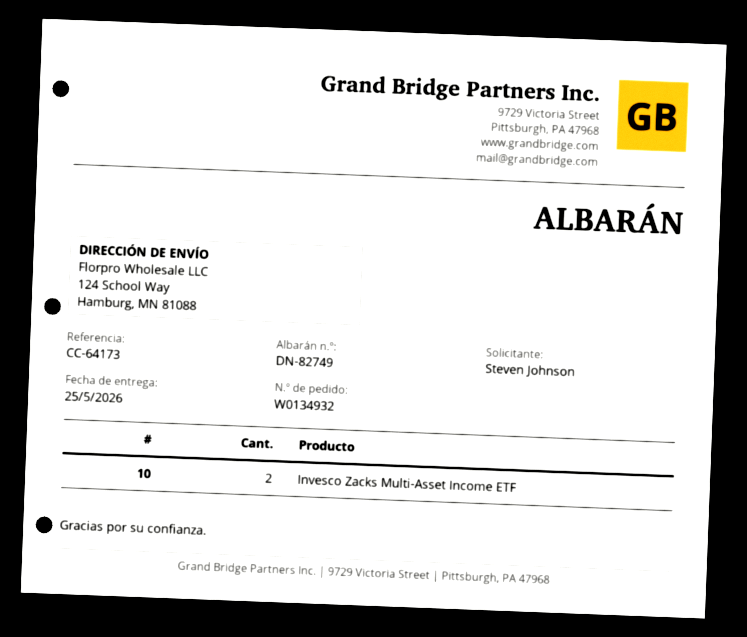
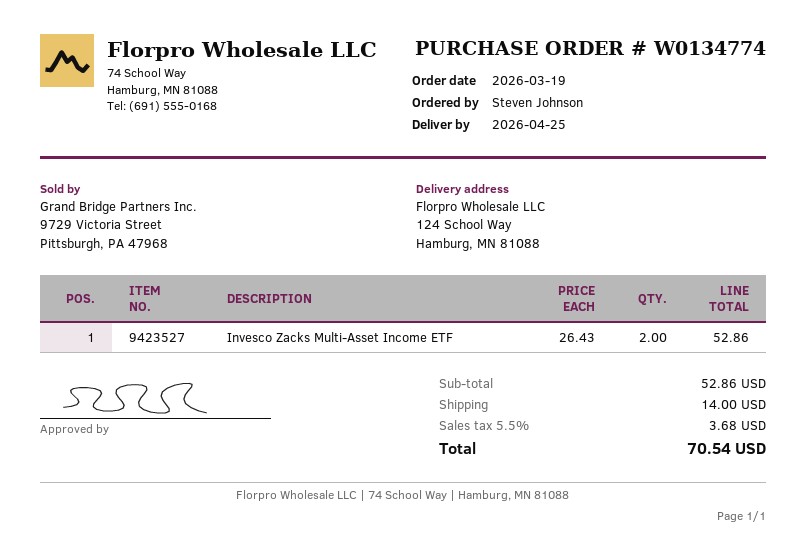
order number: W0134932 -> W0134774
delivery date: 2026-05-25 -> 2026-04-25

